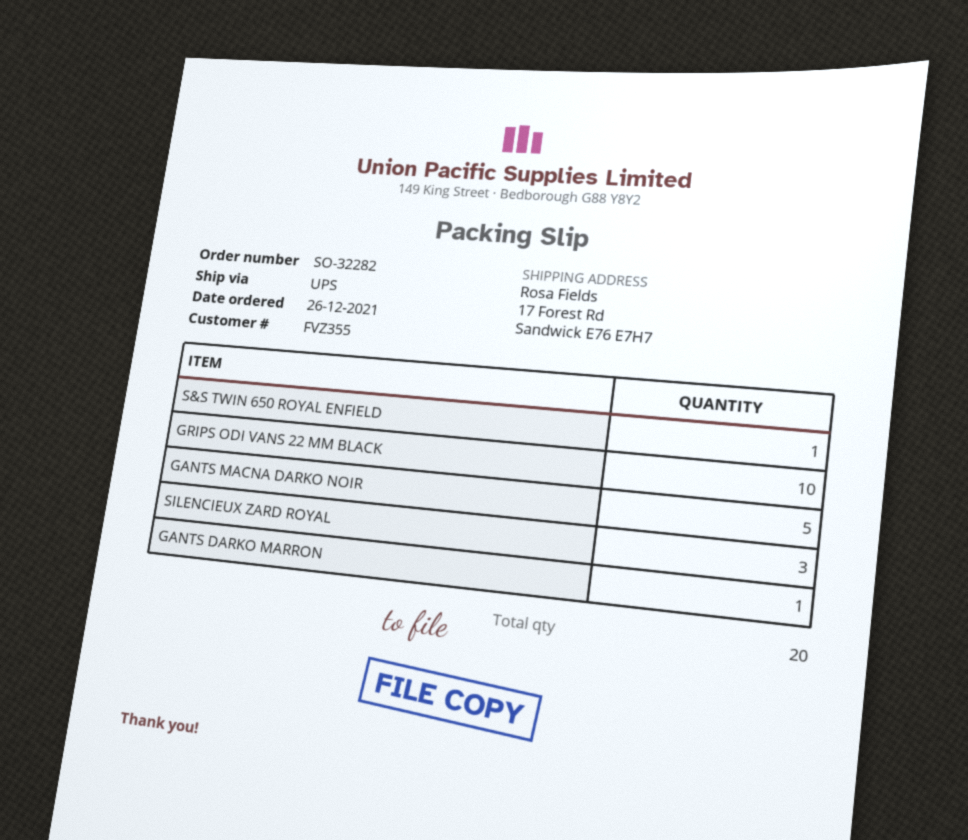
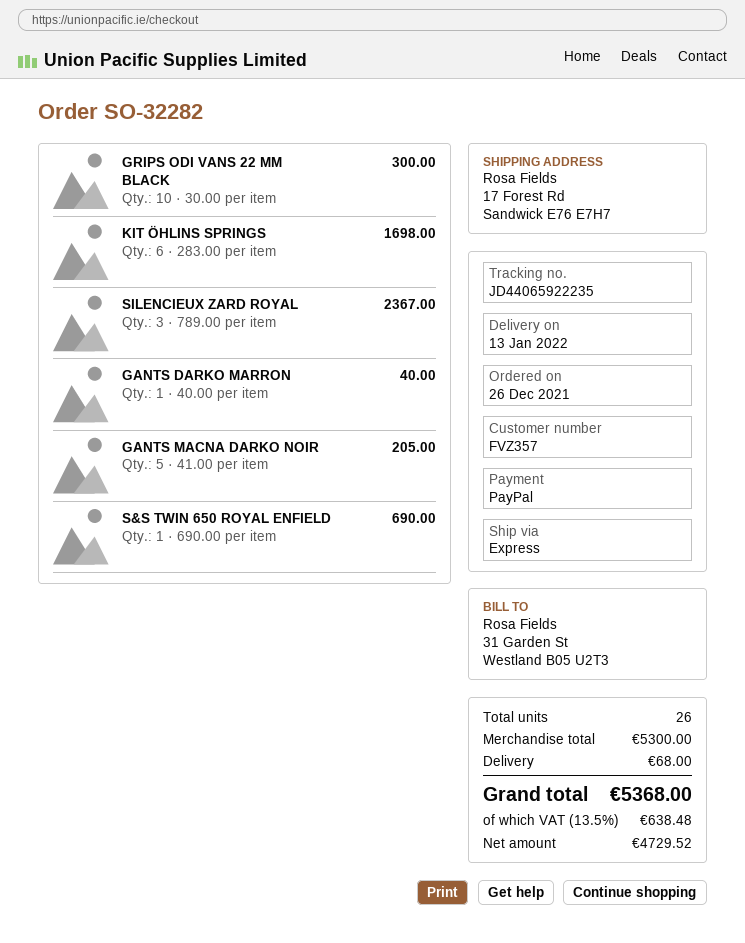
customer number: FVZ355 -> FVZ357
shipping method: UPS -> express
KIT ÖHLINS SPRINGS: none -> 6
total quantity: 20 -> 26

